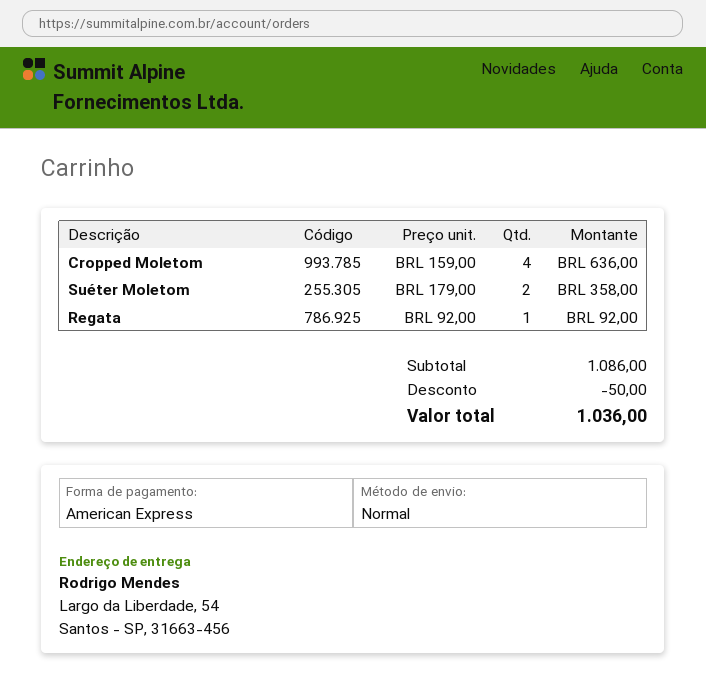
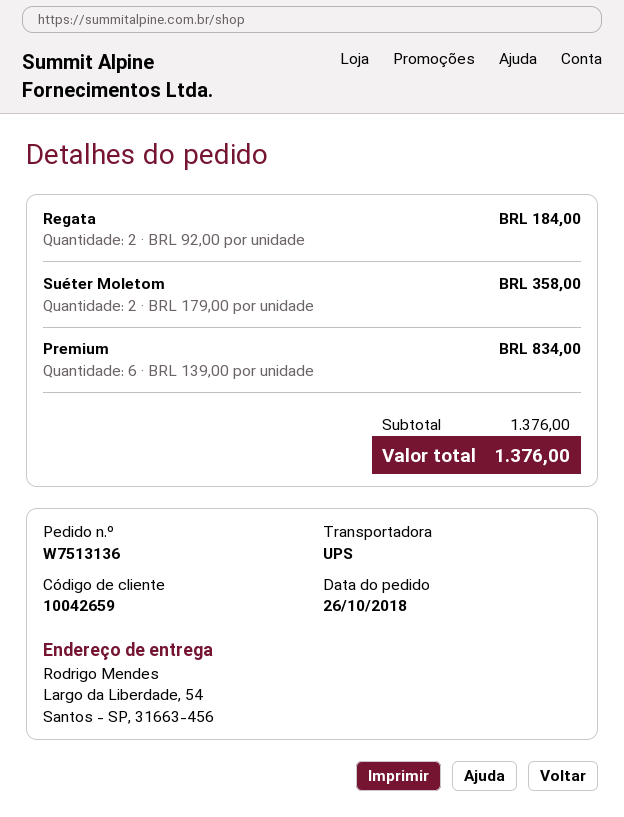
shipping method: standard -> UPS
Cropped Moletom: 4 x 159.00 = 636.00 -> none
Regata: 1 x 92.00 = 92.00 -> 2 x 92.00 = 184.00
Premium: none -> 6 x 139.00 = 834.00
subtotal: 1086.00 -> 1376.00
discount: 50.00 -> none
total: 1036.00 -> 1376.00

